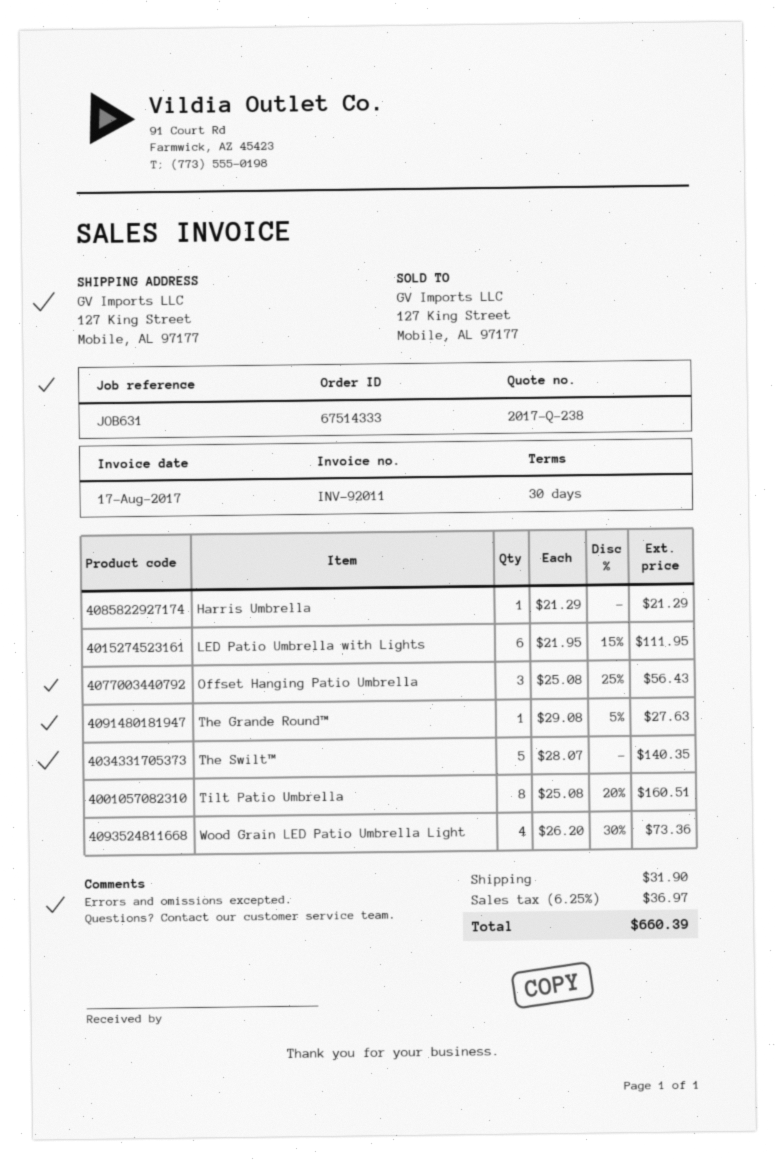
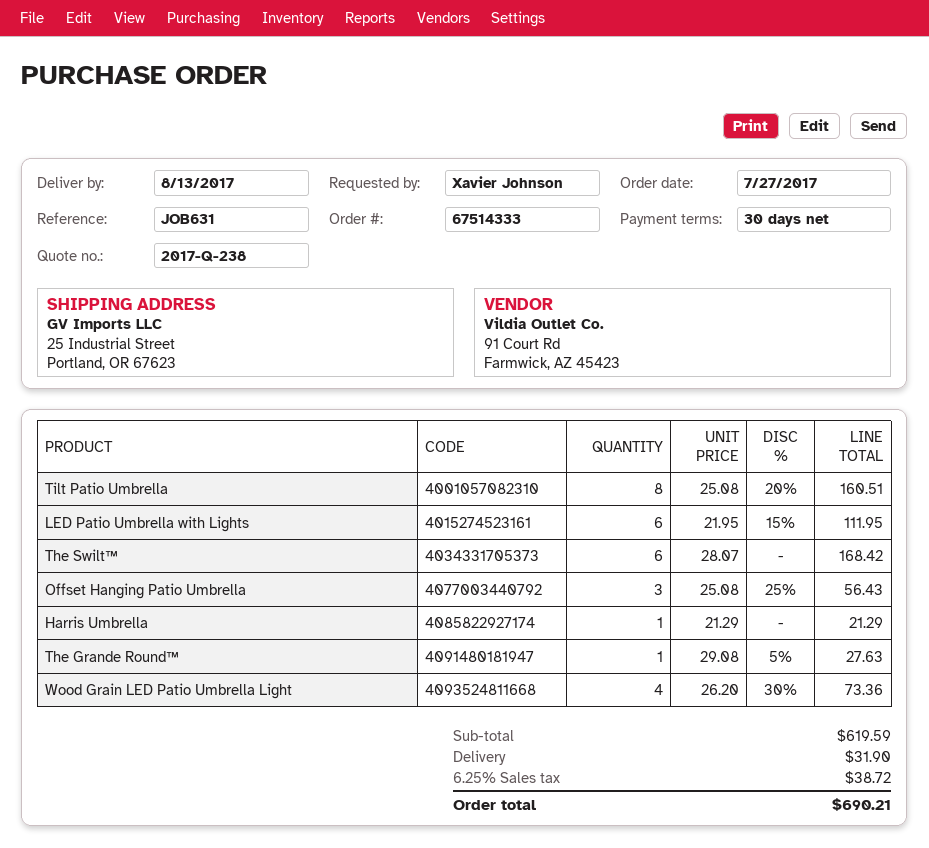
ship to: 127 King Street, Mobile, AL 97177 -> 25 Industrial Street, Portland, OR 67623
The Swilt™: 5 x 28.07 = 140.35 -> 6 x 28.07 = 168.42
tax: 6.25% = 36.97 -> 6.25% = 38.72
total: 660.39 -> 690.21

